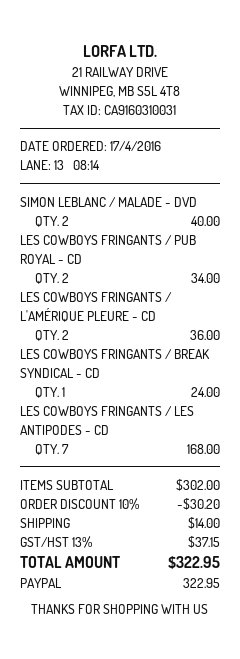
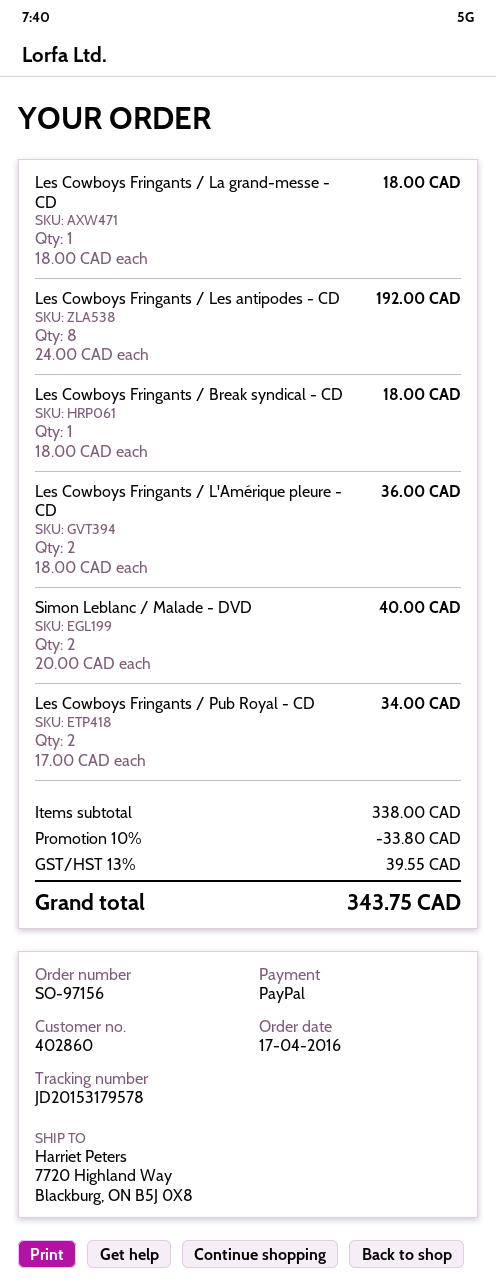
LES COWBOYS FRINGANTS / BREAK SYNDICAL - CD: 1 for 24.00 -> 1 for 18.00
LES COWBOYS FRINGANTS / LES ANTIPODES - CD: 7 for 168.00 -> 8 for 192.00
Les Cowboys Fringants / La grand-messe - CD: none -> 1 for 18.00
subtotal: 302.00 -> 338.00
discount: 10% = 30.20 -> 10% = 33.80
shipping: 14.00 -> none
tax: 13% = 37.15 -> 13% = 39.55
total: 322.95 -> 343.75

